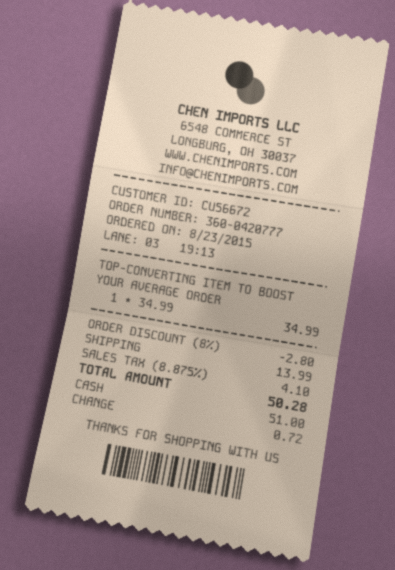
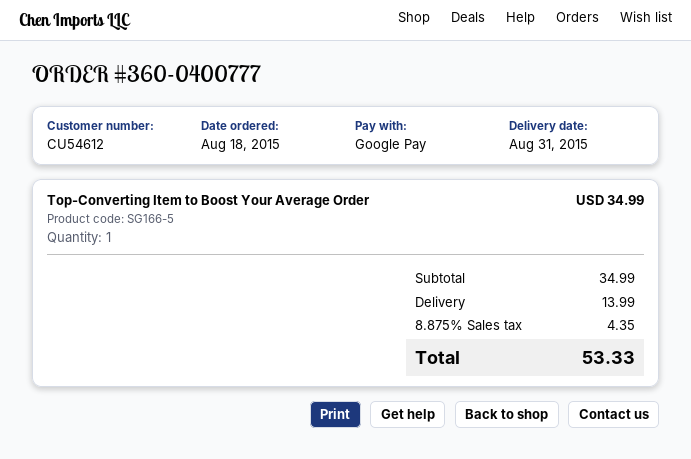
order number: 360-0420777 -> 360-0400777
order date: 2015-08-23 -> 2015-08-18
customer number: CU56672 -> CU54612
payment method: cash -> Google Pay
discount: 8% = 2.80 -> none
tax: 8.875% = 4.10 -> 8.875% = 4.35
total: 50.28 -> 53.33

